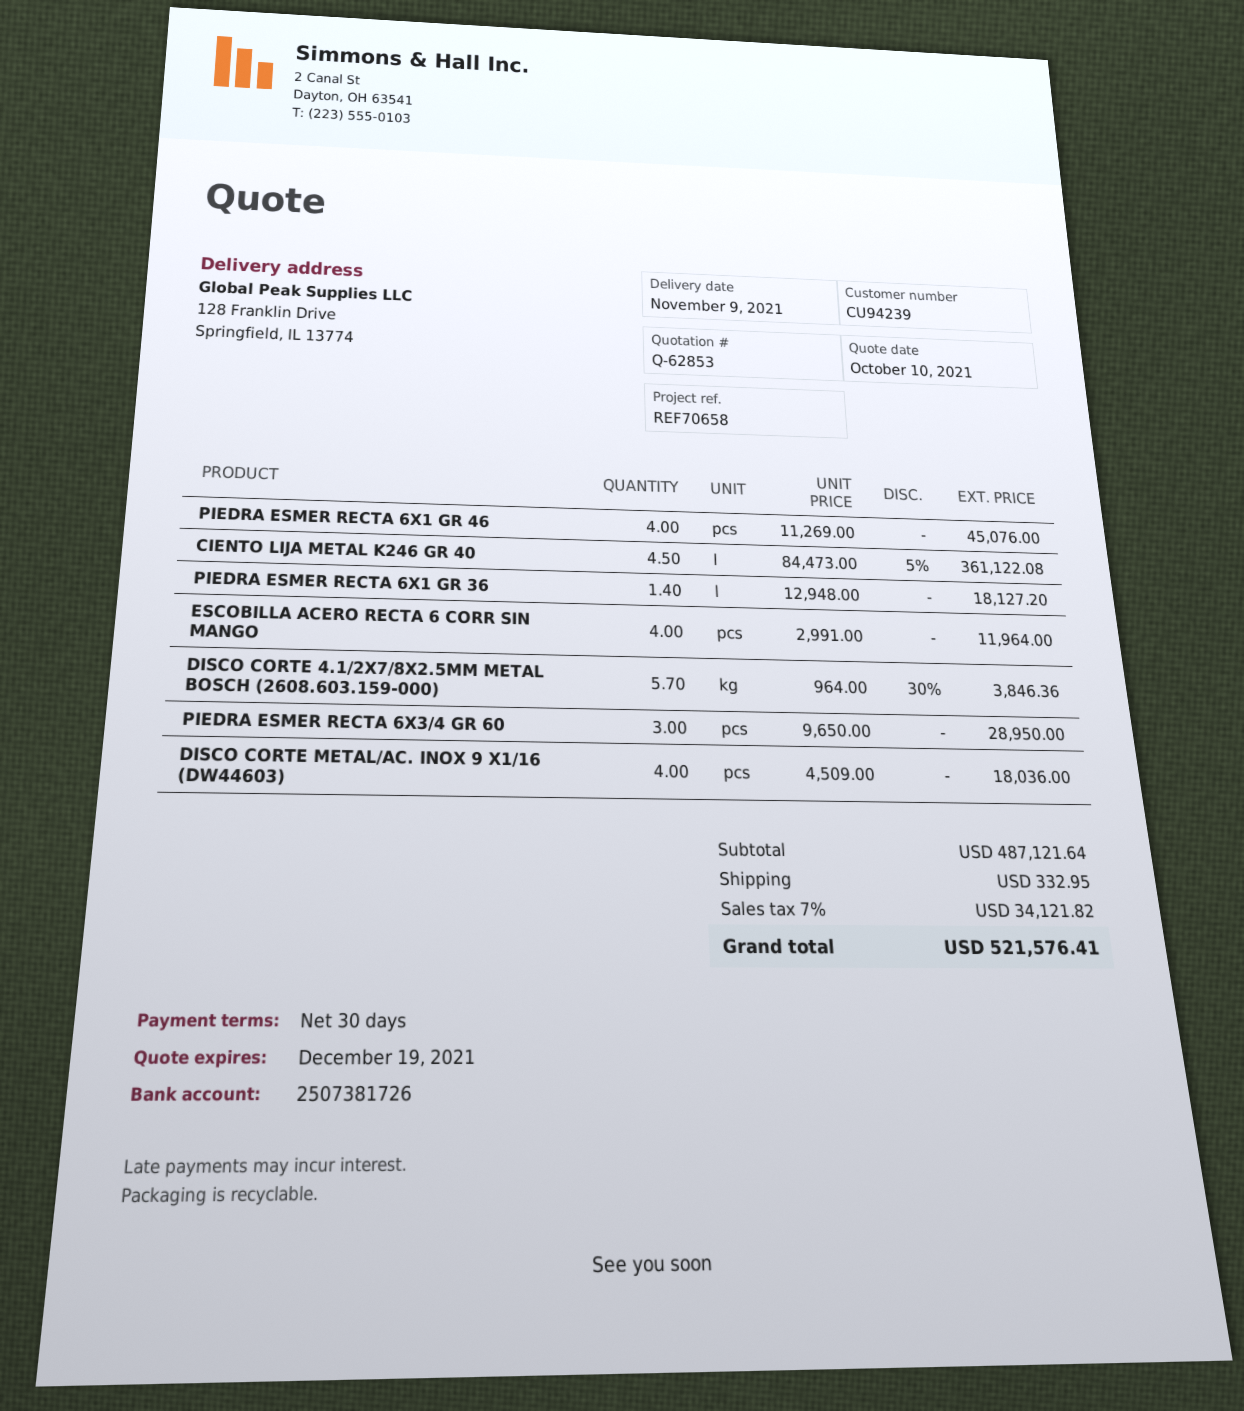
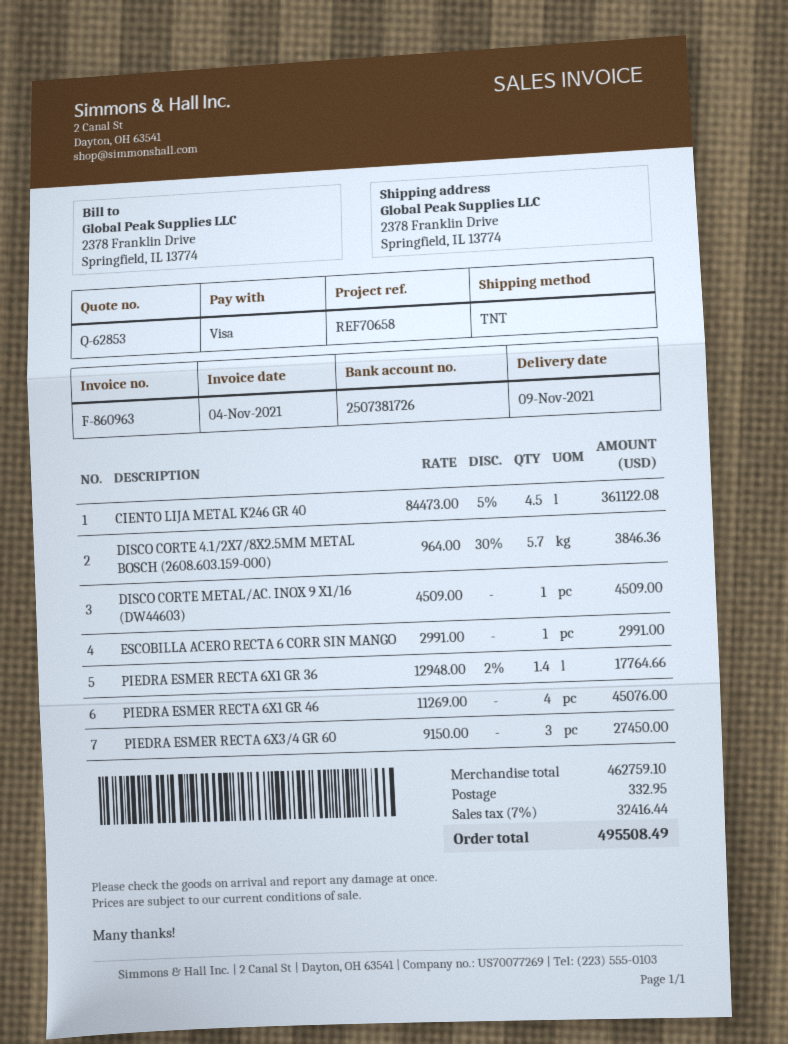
ship to: 128 Franklin Drive, Springfield, IL 13774 -> 2378 Franklin Drive, Springfield, IL 13774
PIEDRA ESMER RECTA 6X1 GR 36: 1.4 x 12948.00 = 18127.20 -> 1.4 x 12948.00 - 2% = 17764.66
ESCOBILLA ACERO RECTA 6 CORR SIN MANGO: 4 x 2991.00 = 11964.00 -> 1 x 2991.00 = 2991.00
PIEDRA ESMER RECTA 6X3/4 GR 60: 3 x 9650.00 = 28950.00 -> 3 x 9150.00 = 27450.00
DISCO CORTE METAL/AC. INOX 9 X1/16 (DW44603): 4 x 4509.00 = 18036.00 -> 1 x 4509.00 = 4509.00
subtotal: 487121.64 -> 462759.10
tax: 7% = 34121.82 -> 7% = 32416.44
total: 521576.41 -> 495508.49

